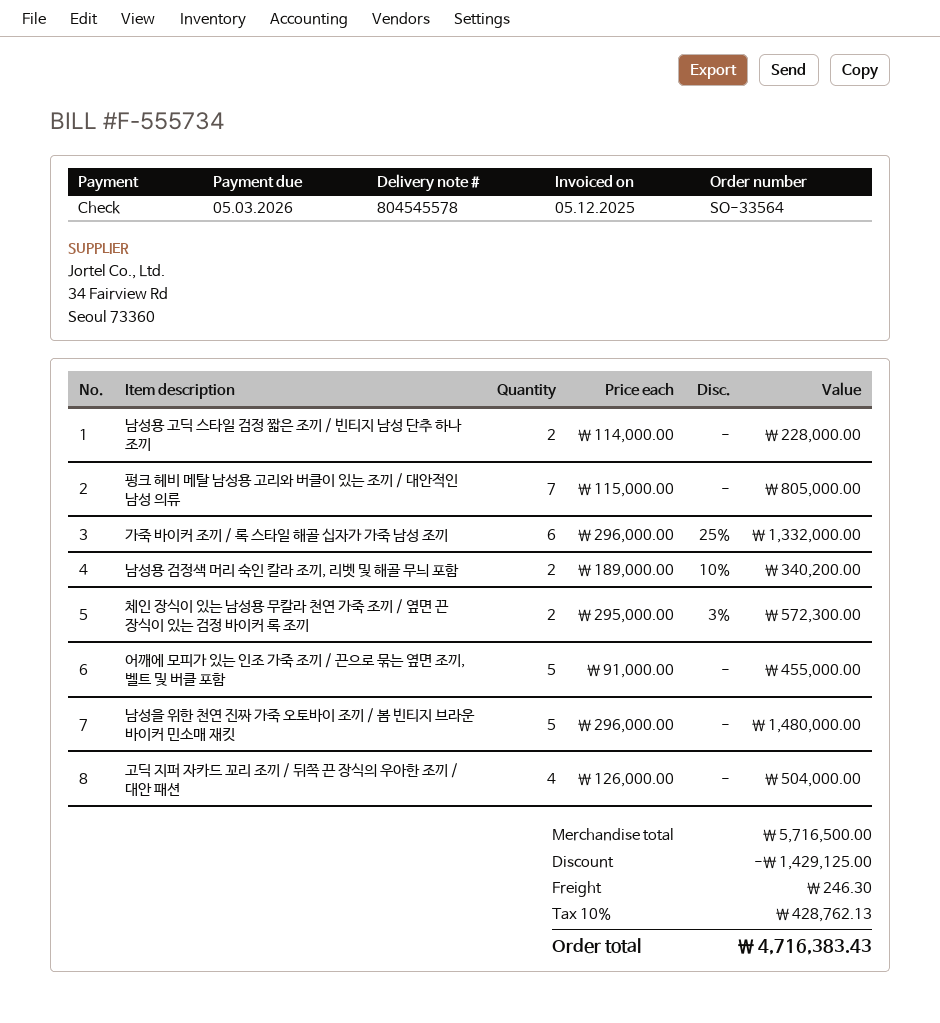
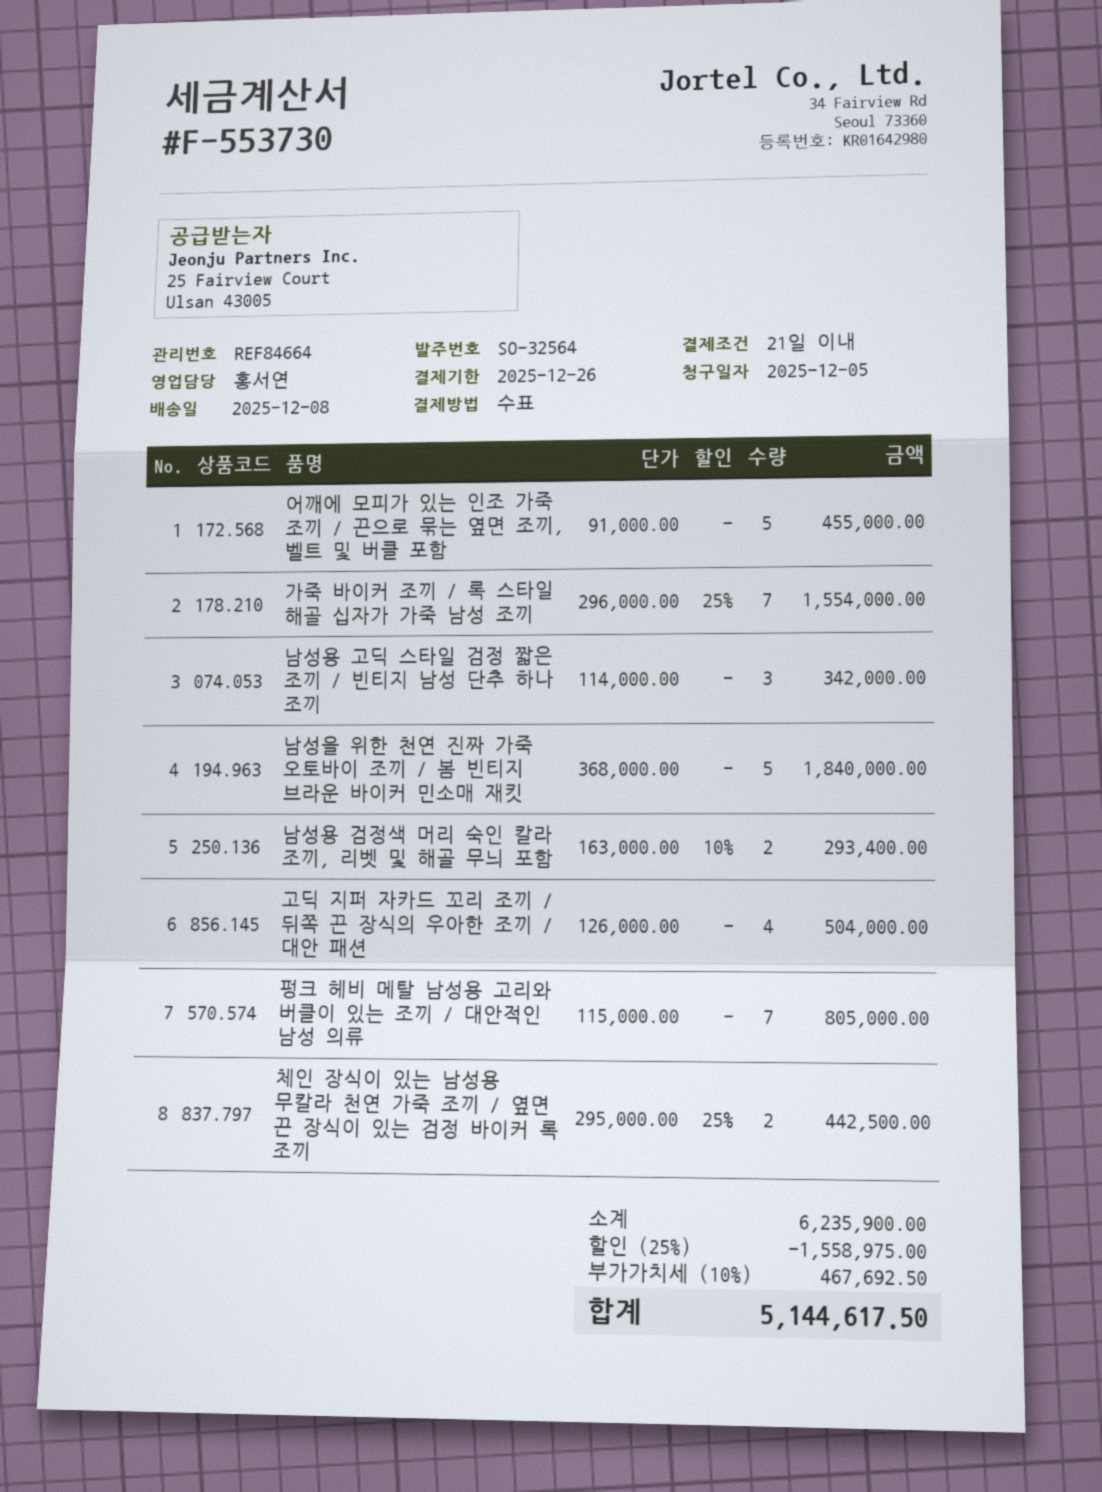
order number: SO-33564 -> SO-32564
invoice number: F-555734 -> F-553730
due date: 2026-03-05 -> 2025-12-26
남성용 고딕 스타일 검정 짧은 조끼 / 빈티지 남성 단추 하나 조끼: 2 x 114000.00 = 228000.00 -> 3 x 114000.00 = 342000.00
가죽 바이커 조끼 / 록 스타일 해골 십자가 가죽 남성 조끼: 6 x 296000.00 - 25% = 1332000.00 -> 7 x 296000.00 - 25% = 1554000.00
남성용 검정색 머리 숙인 칼라 조끼, 리벳 및 해골 무늬 포함: 2 x 189000.00 - 10% = 340200.00 -> 2 x 163000.00 - 10% = 293400.00
체인 장식이 있는 남성용 무칼라 천연 가죽 조끼 / 옆면 끈 장식이 있는 검정 바이커 록 조끼: 2 x 295000.00 - 3% = 572300.00 -> 2 x 295000.00 - 25% = 442500.00
남성을 위한 천연 진짜 가죽 오토바이 조끼 / 봄 빈티지 브라운 바이커 민소매 재킷: 5 x 296000.00 = 1480000.00 -> 5 x 368000.00 = 1840000.00
subtotal: 5716500.00 -> 6235900.00
discount: 1429125.00 -> 1558975.00
shipping: 246.30 -> none
tax: 10% = 428762.13 -> 10% = 467692.50
total: 4716383.43 -> 5144617.50

